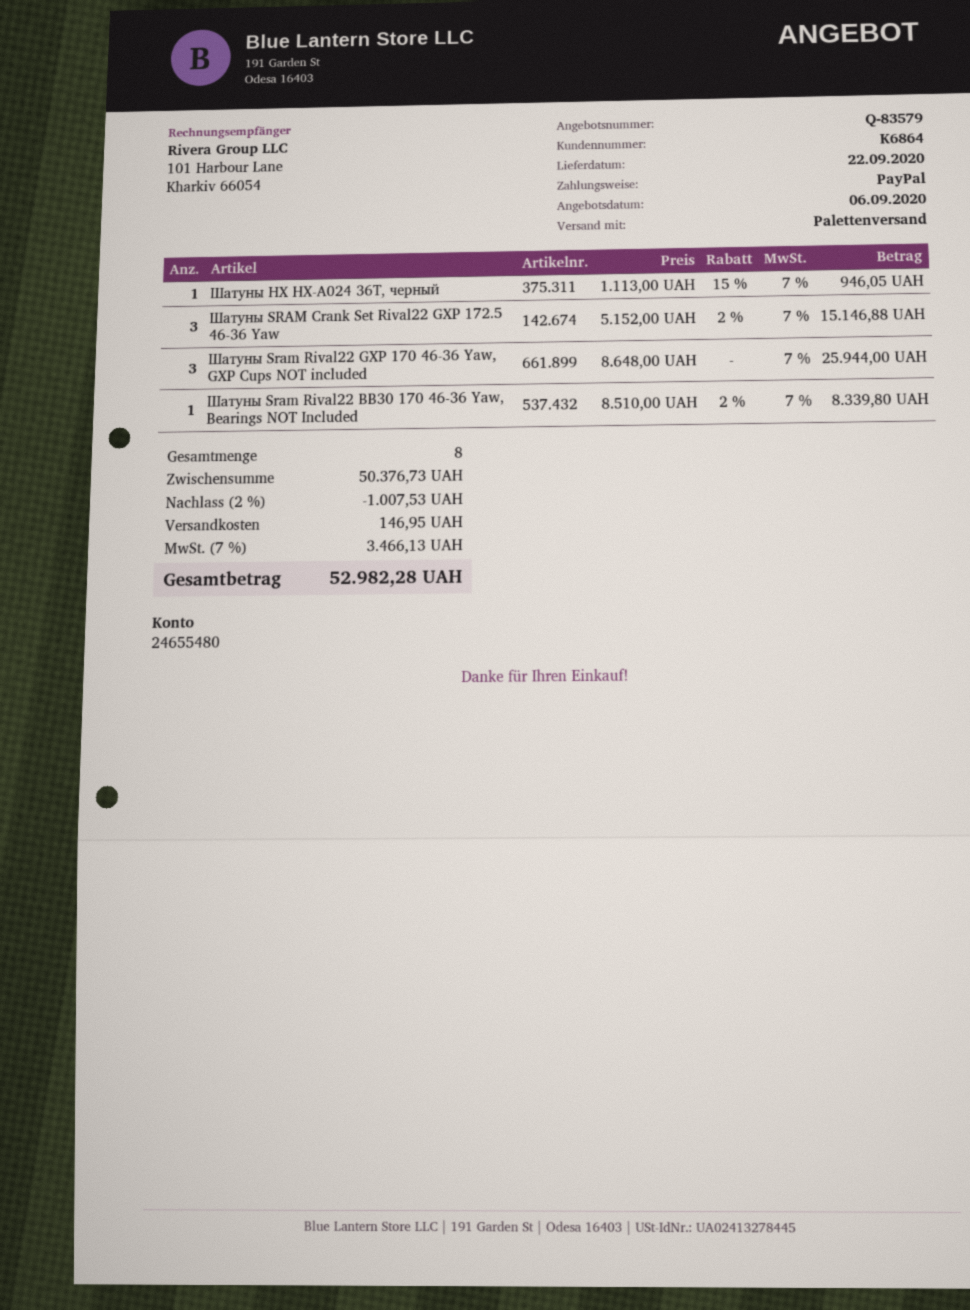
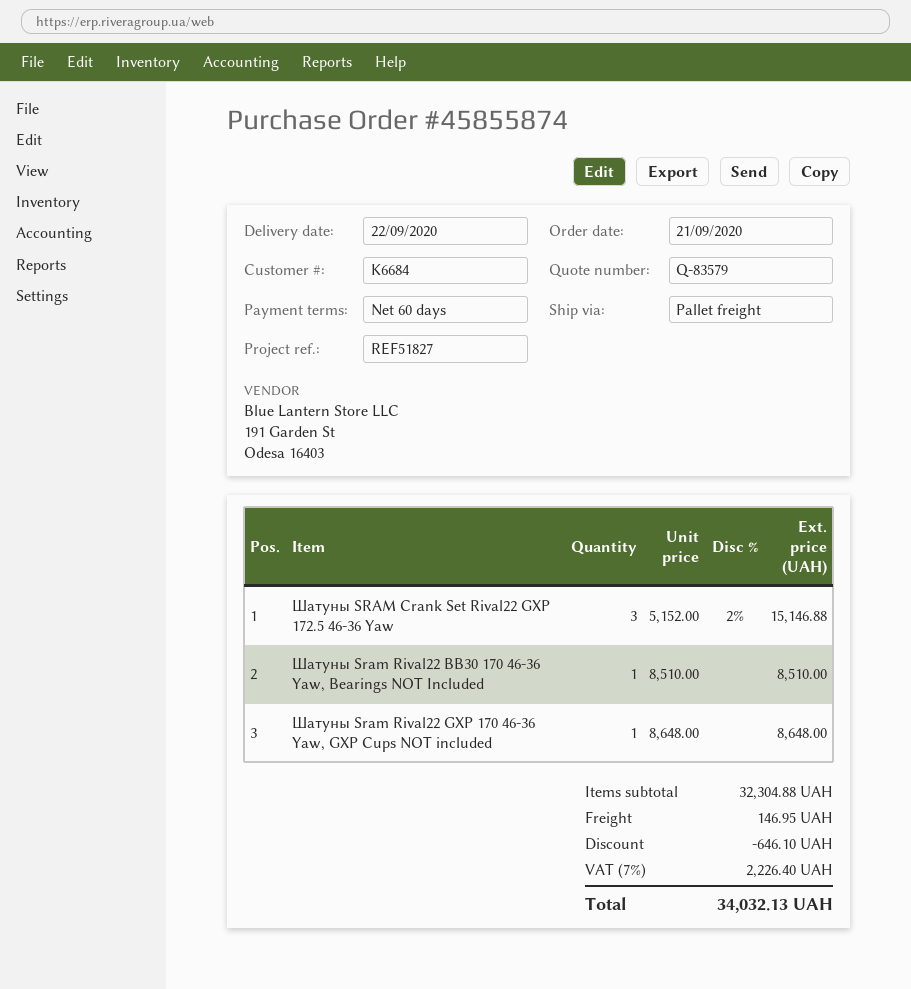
customer number: K6864 -> K6684
Шатуны HX HX-A024 36T, черный: 1 x 1113.00 - 15% = 946.05 -> none
Шатуны Sram Rival22 GXP 170 46-36 Yaw, GXP Cups NOT included: 3 x 8648.00 = 25944.00 -> 1 x 8648.00 = 8648.00
Шатуны Sram Rival22 BB30 170 46-36 Yaw, Bearings NOT Included: 1 x 8510.00 - 2% = 8339.80 -> 1 x 8510.00 = 8510.00
subtotal: 50376.73 -> 32304.88
discount: 1007.53 -> 646.10
tax: 7% = 3466.13 -> 7% = 2226.40
total: 52982.28 -> 34032.13

